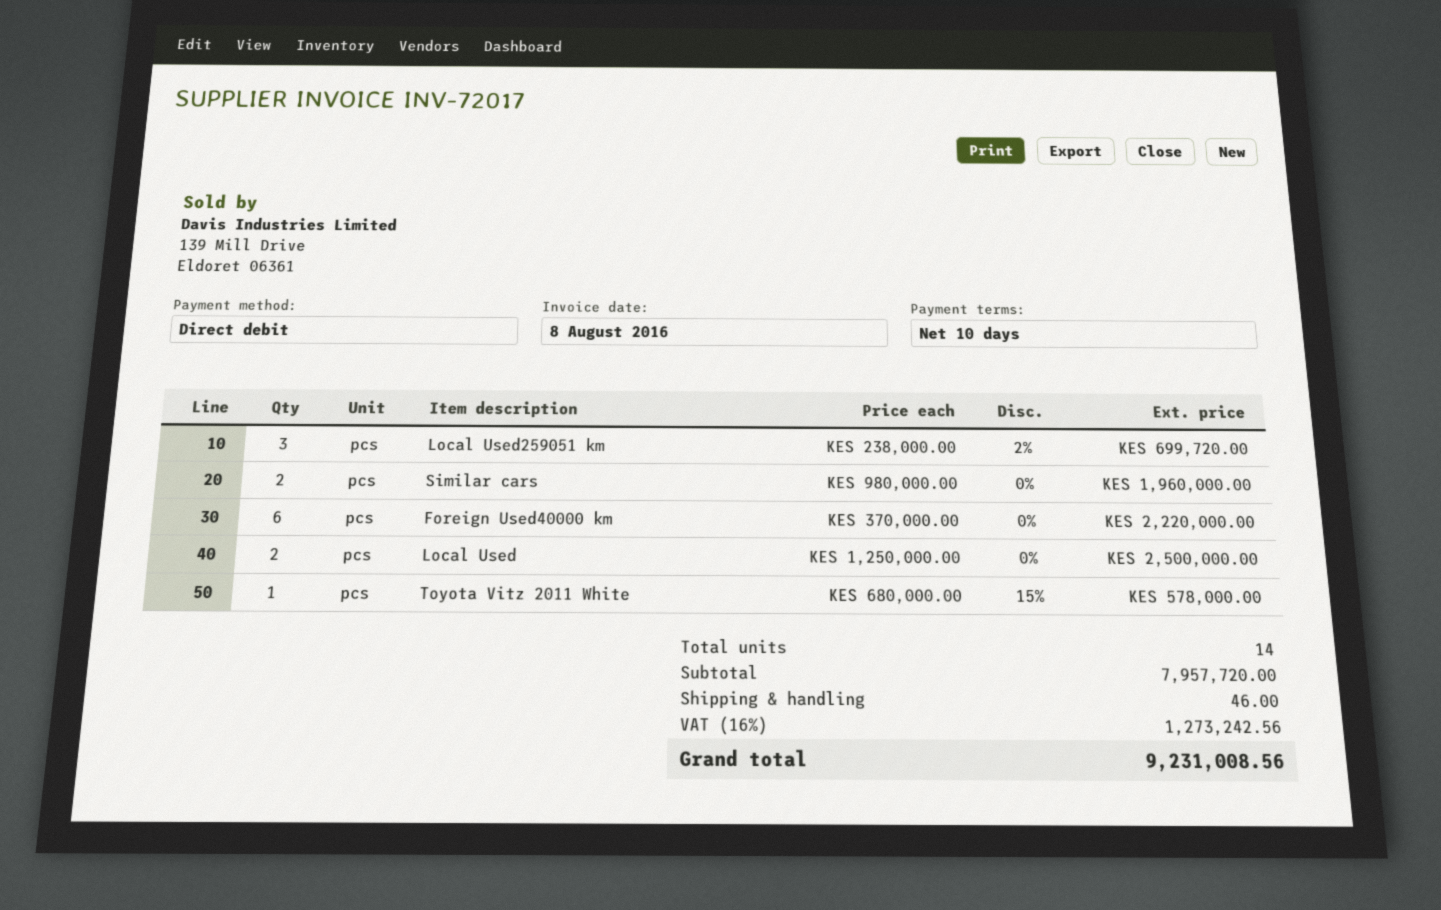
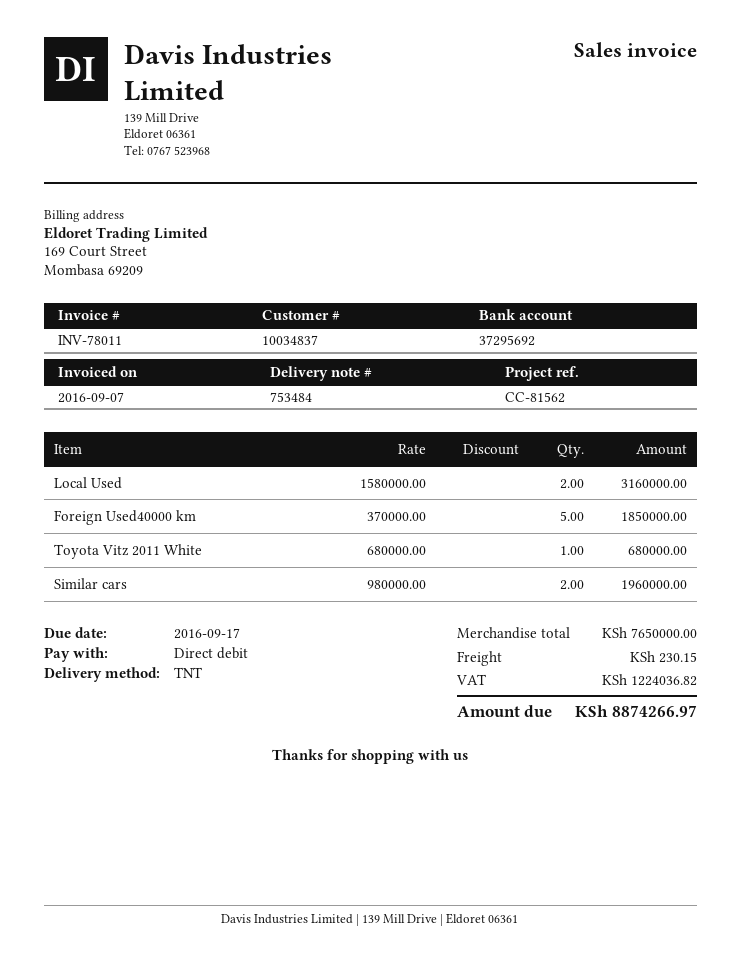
invoice number: INV-72017 -> INV-78011
invoice date: 2016-08-08 -> 2016-09-07
Local Used259051 km: 3 x 238000.00 - 2% = 699720.00 -> none
Foreign Used40000 km: 6 x 370000.00 = 2220000.00 -> 5 x 370000.00 = 1850000.00
Local Used: 2 x 1250000.00 = 2500000.00 -> 2 x 1580000.00 = 3160000.00
Toyota Vitz 2011 White: 1 x 680000.00 - 15% = 578000.00 -> 1 x 680000.00 = 680000.00
subtotal: 7957720.00 -> 7650000.00
shipping: 46.00 -> 230.15
tax: 1273242.56 -> 1224036.82
total: 9231008.56 -> 8874266.97

